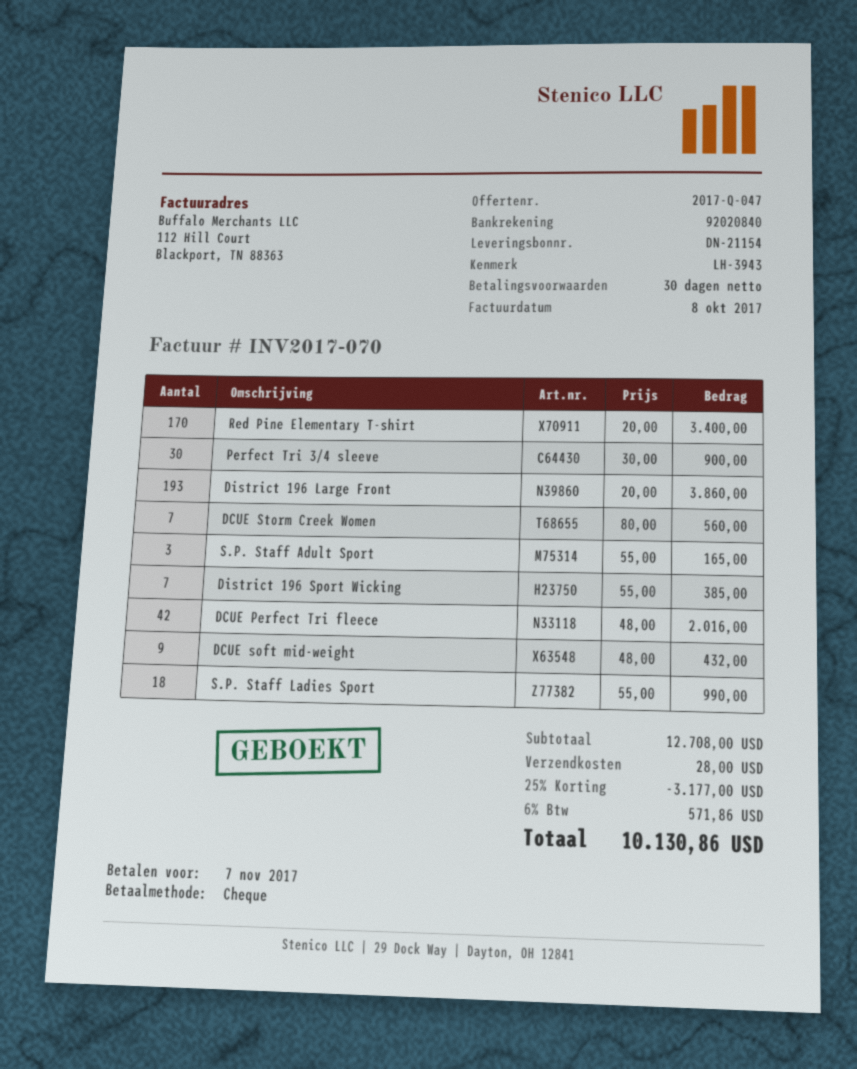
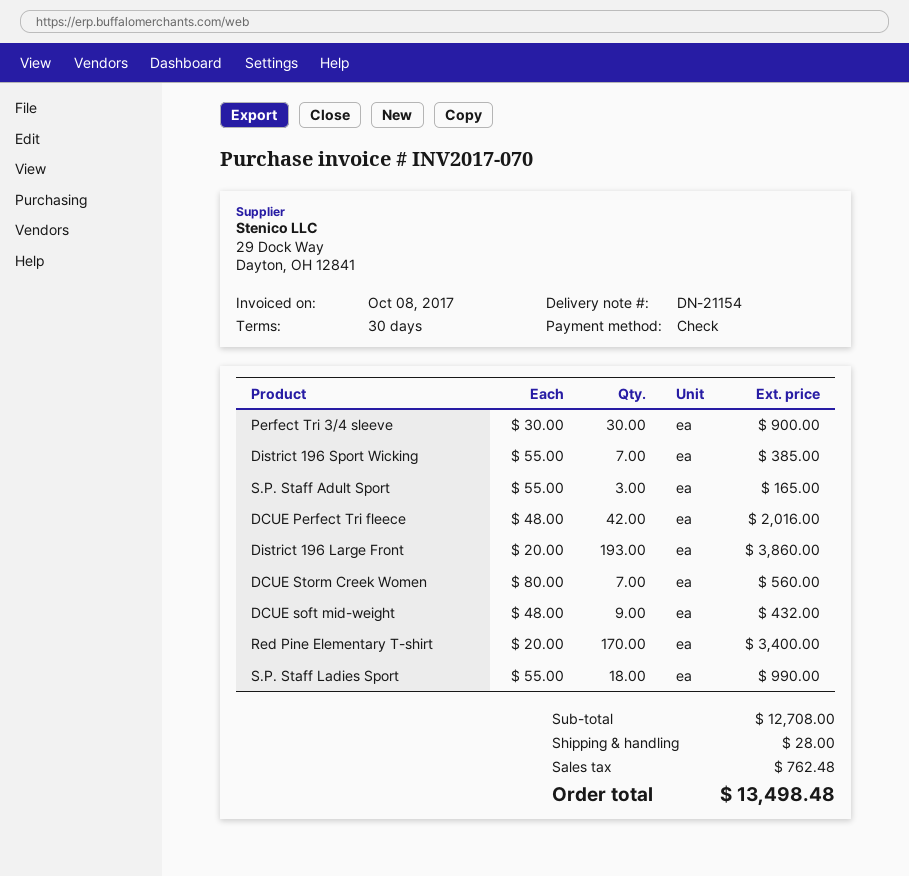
discount: 25% = 3177.00 -> none
tax: 571.86 -> 762.48
total: 10130.86 -> 13498.48

